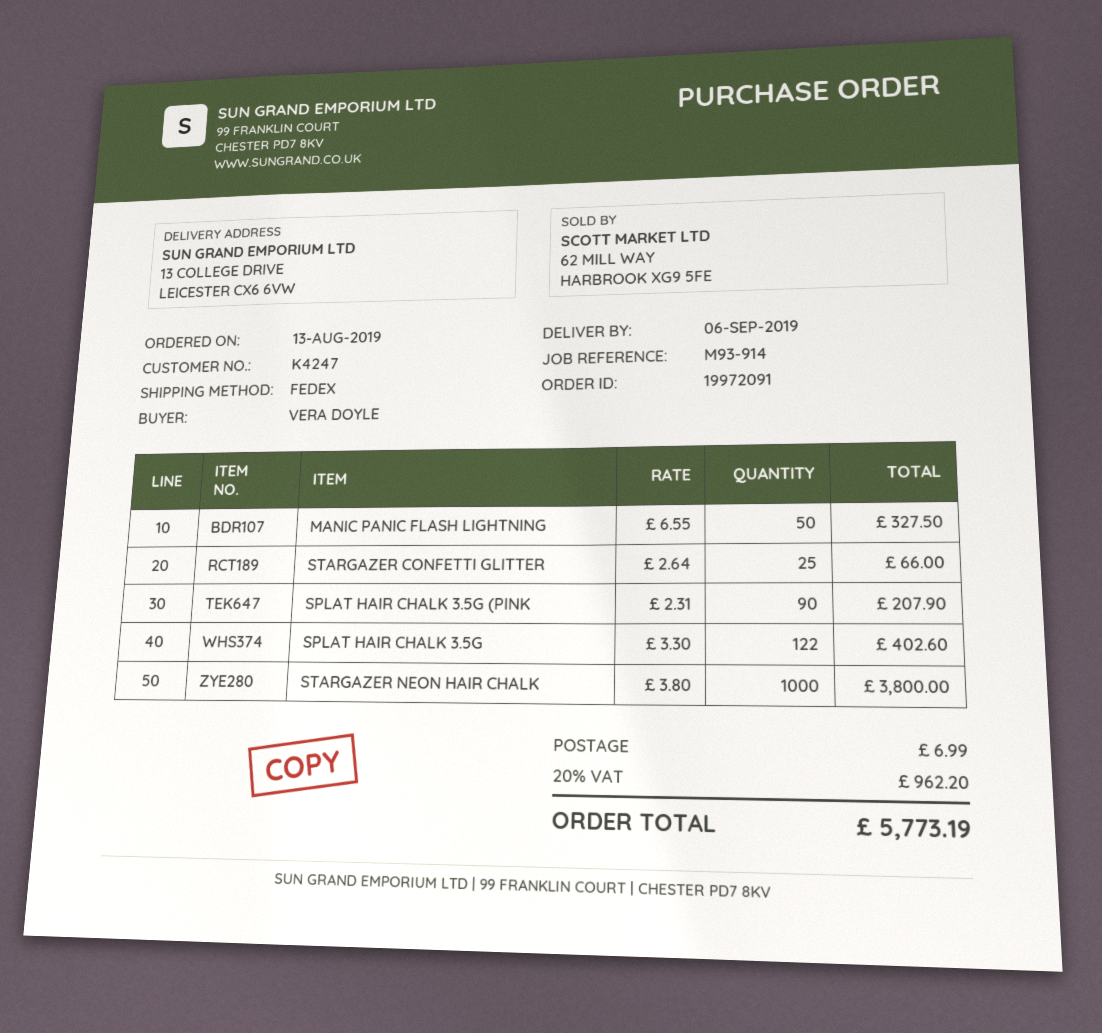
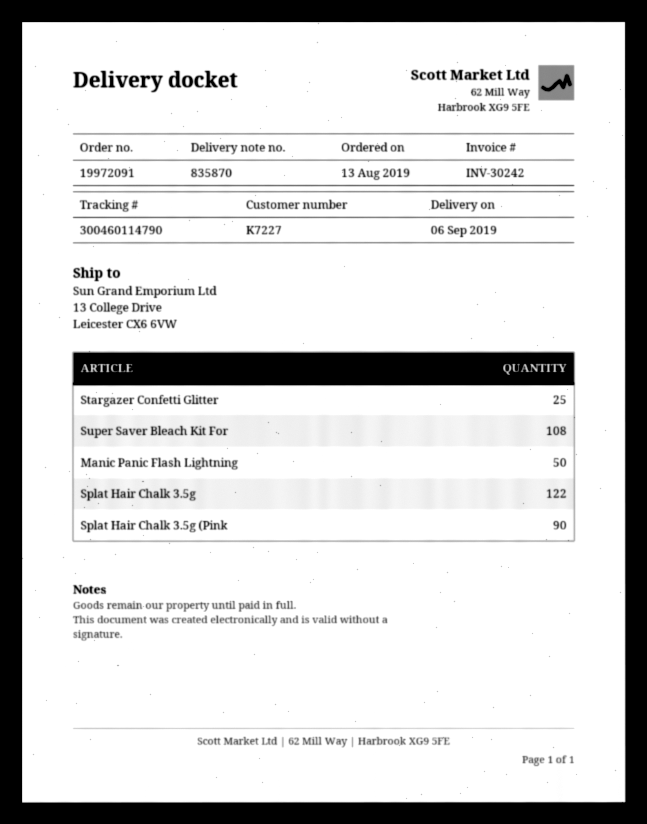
customer number: K4247 -> K7227
STARGAZER NEON HAIR CHALK: 1000 -> none
Super Saver Bleach Kit For: none -> 108

